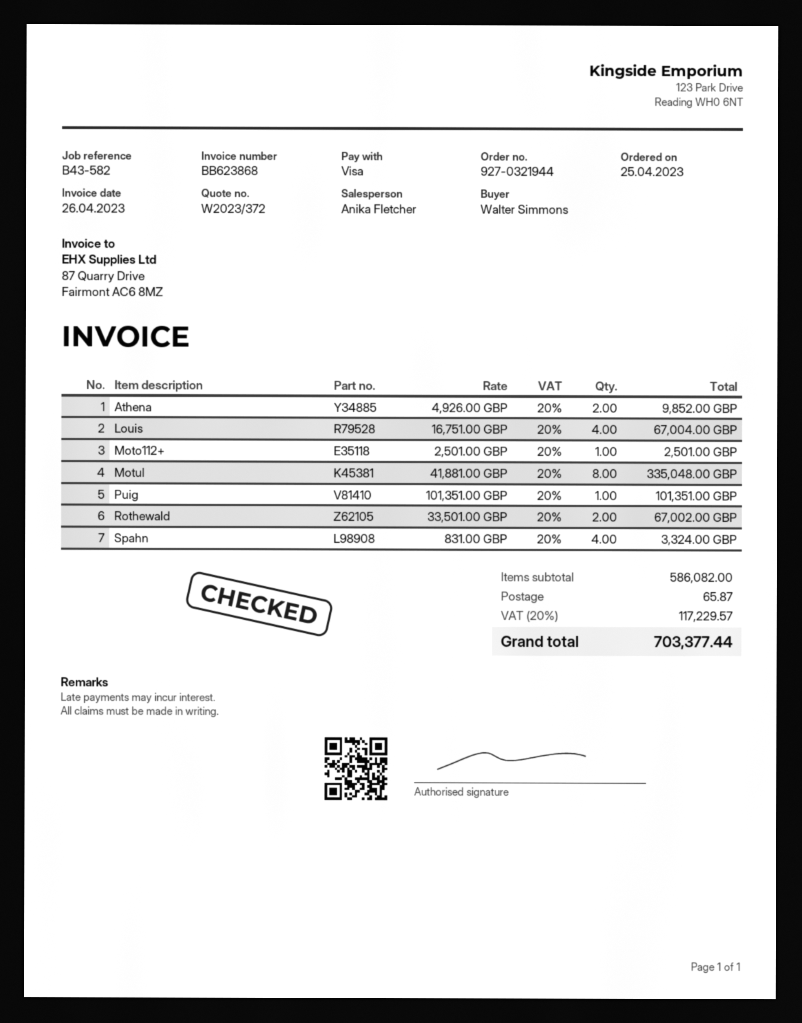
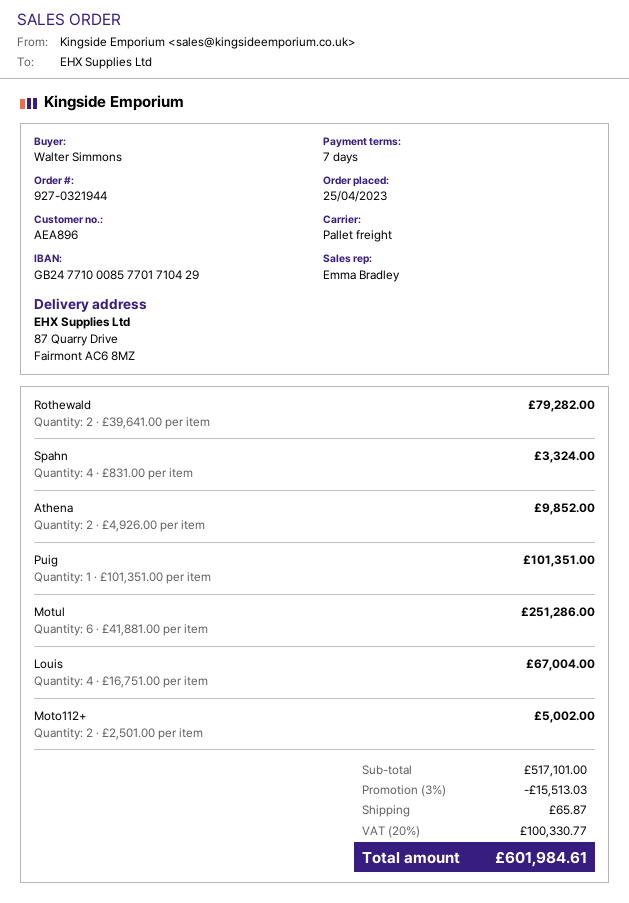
sales rep: Anika Fletcher -> Emma Bradley
Moto112+: 1 x 2501.00 = 2501.00 -> 2 x 2501.00 = 5002.00
Motul: 8 x 41881.00 = 335048.00 -> 6 x 41881.00 = 251286.00
Rothewald: 2 x 33501.00 = 67002.00 -> 2 x 39641.00 = 79282.00
subtotal: 586082.00 -> 517101.00
discount: none -> 3% = 15513.03
tax: 20% = 117229.57 -> 20% = 100330.77
total: 703377.44 -> 601984.61

